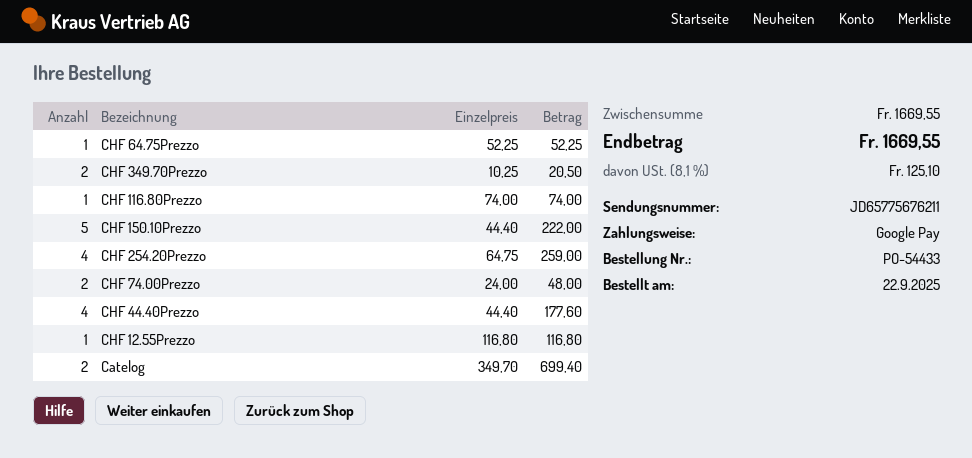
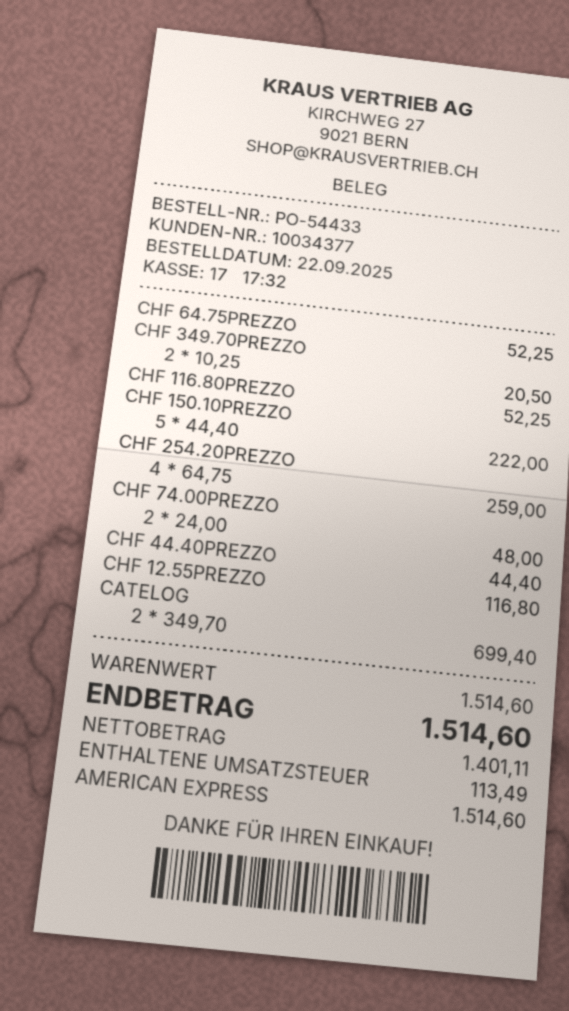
payment method: Google Pay -> American Express
CHF 116.80Prezzo: 1 x 74.00 = 74.00 -> 1 x 52.25 = 52.25
CHF 44.40Prezzo: 4 x 44.40 = 177.60 -> 1 x 44.40 = 44.40
subtotal: 1669.55 -> 1514.60
tax: 125.10 -> 113.49
total: 1669.55 -> 1514.60

